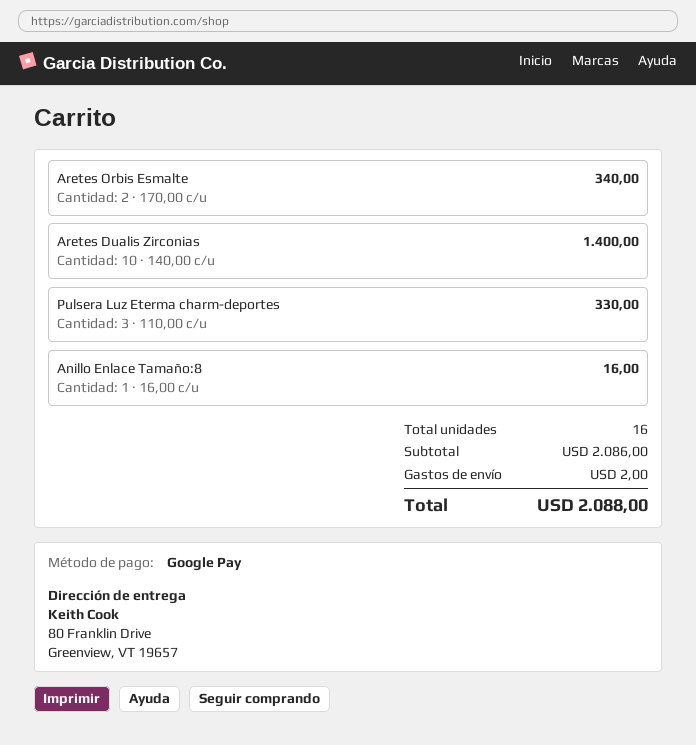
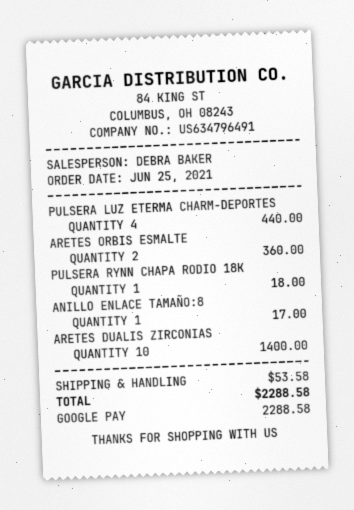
Aretes Orbis Esmalte: 2 for 340.00 -> 2 for 360.00
Pulsera Luz Eterma charm-deportes: 3 for 330.00 -> 4 for 440.00
Anillo Enlace Tamaño:8: 1 for 16.00 -> 1 for 17.00
PULSERA RYNN CHAPA RODIO 18K: none -> 1 for 18.00
shipping: 2.00 -> 53.58
total: 2088.00 -> 2288.58

